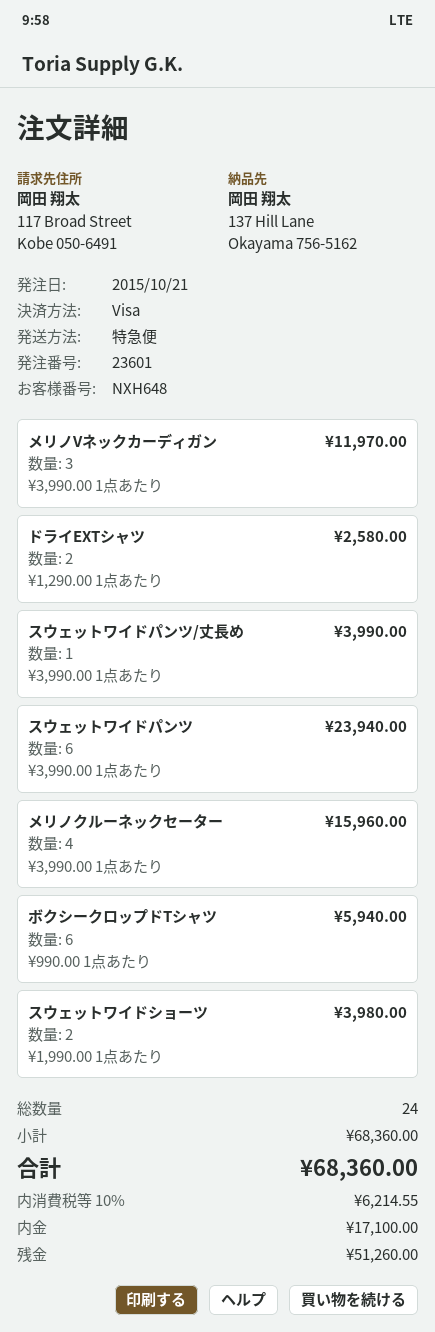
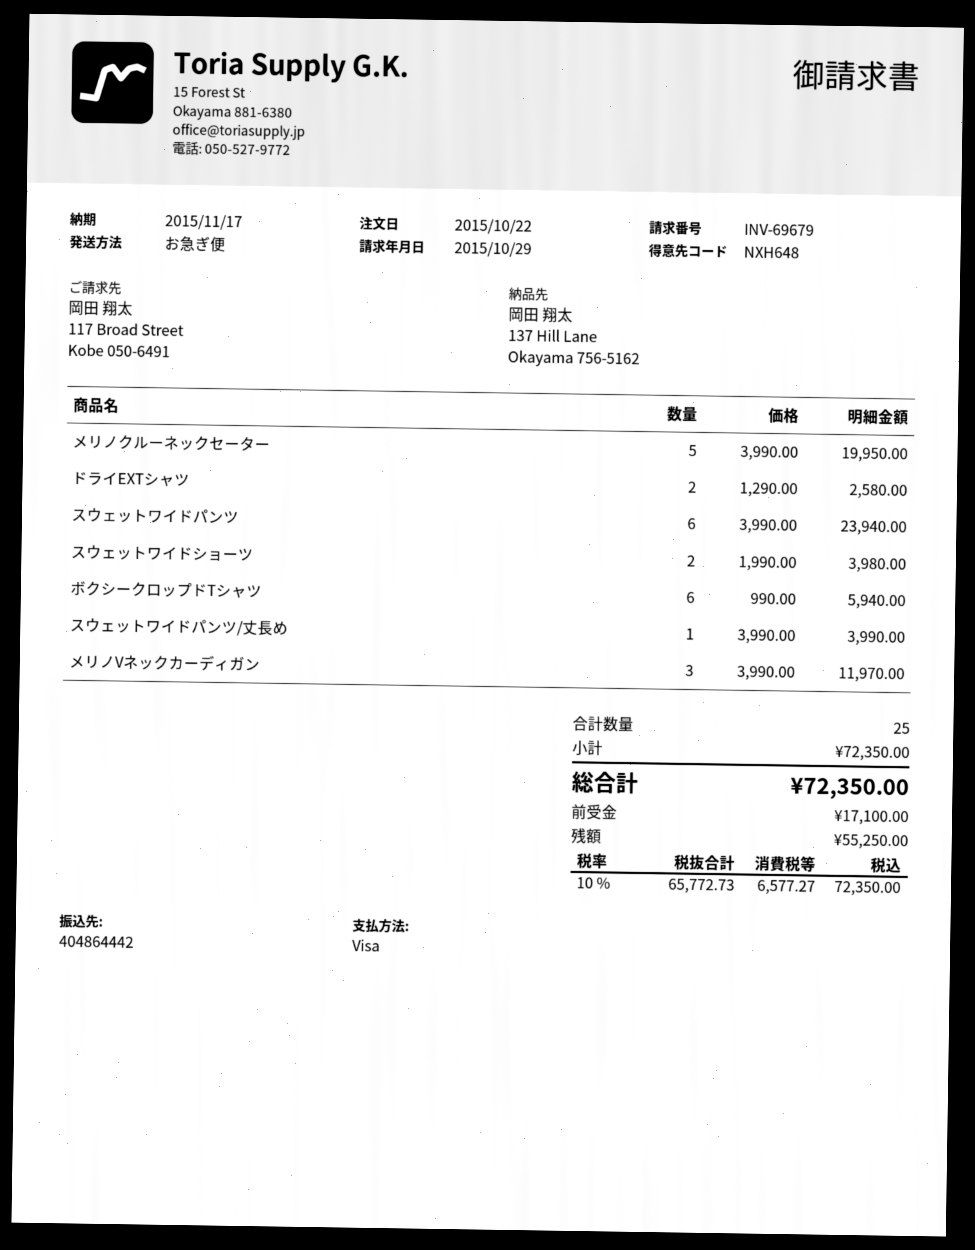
order date: 2015-10-21 -> 2015-10-22
メリノクルーネックセーター: 4 x 3990.00 = 15960.00 -> 5 x 3990.00 = 19950.00
total quantity: 24 -> 25
subtotal: 68360.00 -> 72350.00
tax: 10% = 6214.55 -> 10% = 6577.27
total: 68360.00 -> 72350.00
balance: 51260.00 -> 55250.00

